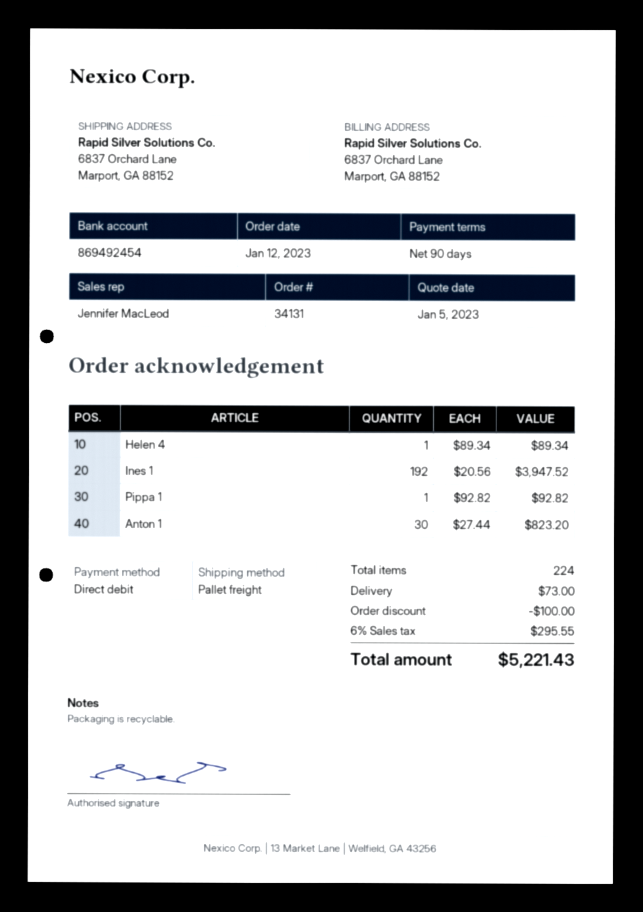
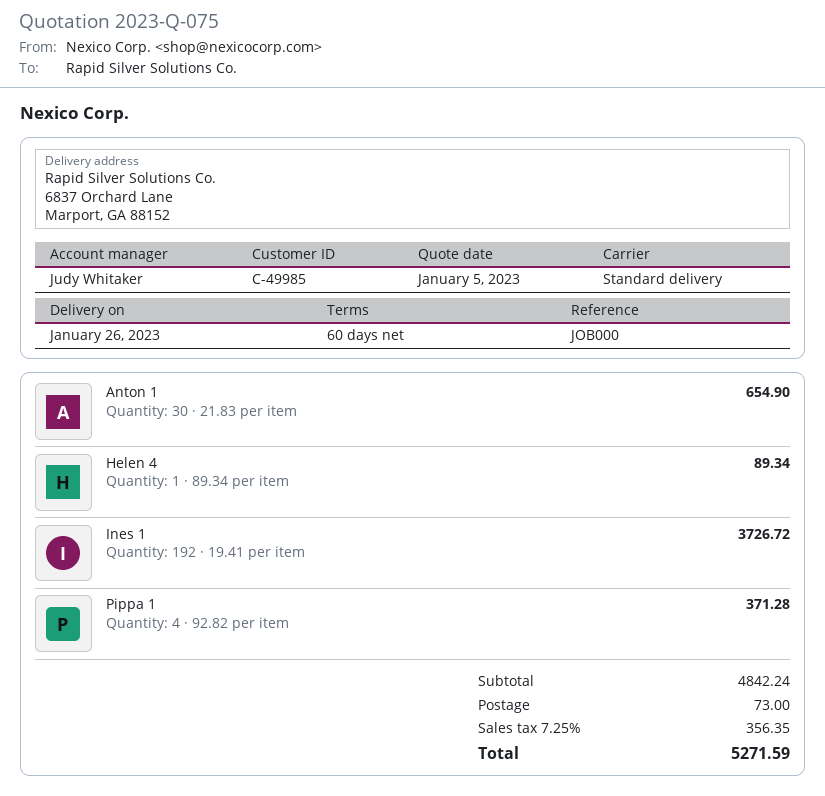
payment terms: 90 days -> 60 days
sales rep: Jennifer MacLeod -> Judy Whitaker
shipping method: pallet freight -> standard
Ines 1: 192 x 20.56 = 3947.52 -> 192 x 19.41 = 3726.72
Pippa 1: 1 x 92.82 = 92.82 -> 4 x 92.82 = 371.28
Anton 1: 30 x 27.44 = 823.20 -> 30 x 21.83 = 654.90
discount: 100.00 -> none
tax: 6% = 295.55 -> 7.25% = 356.35
total: 5221.43 -> 5271.59

